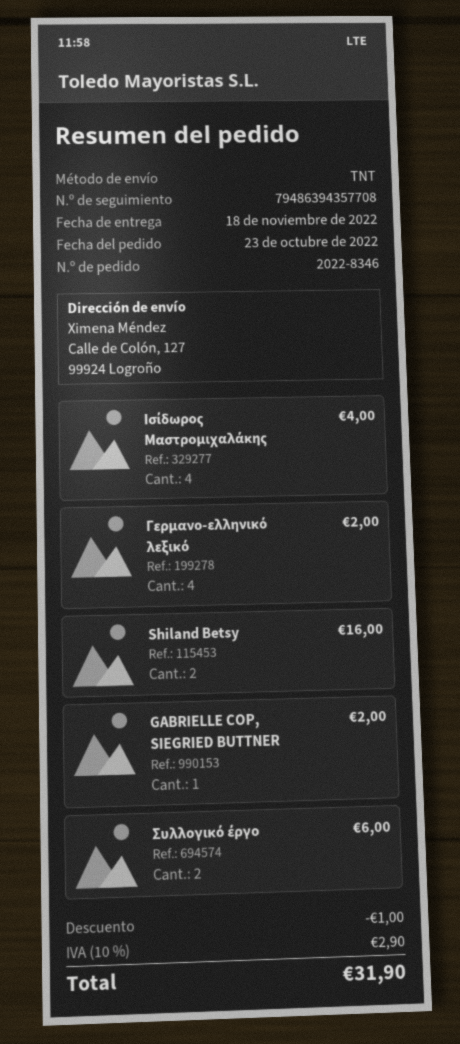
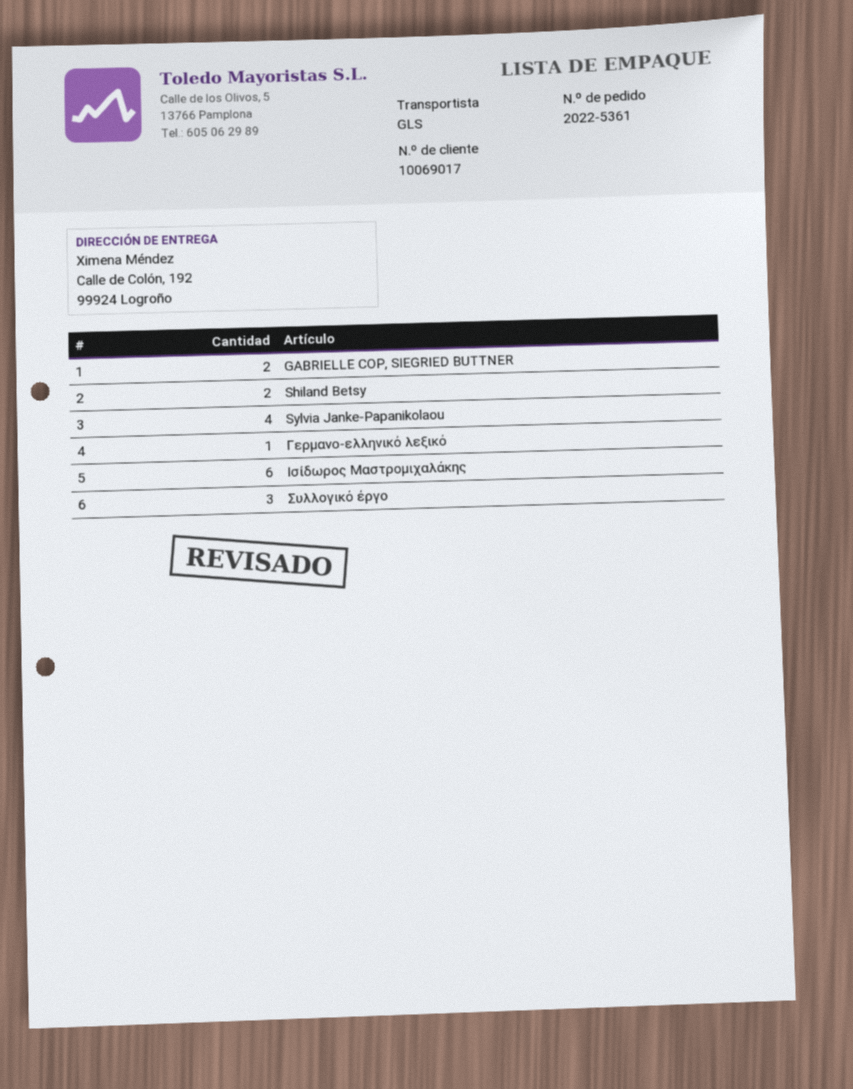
order number: 2022-8346 -> 2022-5361
shipping method: TNT -> GLS
ship to: Calle de Colón, 127, 99924 Logroño -> Calle de Colón, 192, 99924 Logroño
Ισίδωρος Μαστρομιχαλάκης: 4 -> 6
Γερμανο-ελληνικό λεξικό: 4 -> 1
GABRIELLE COP, SIEGRIED BUTTNER: 1 -> 2
Συλλογικό έργο: 2 -> 3
Sylvia Janke-Papanikolaou: none -> 4

